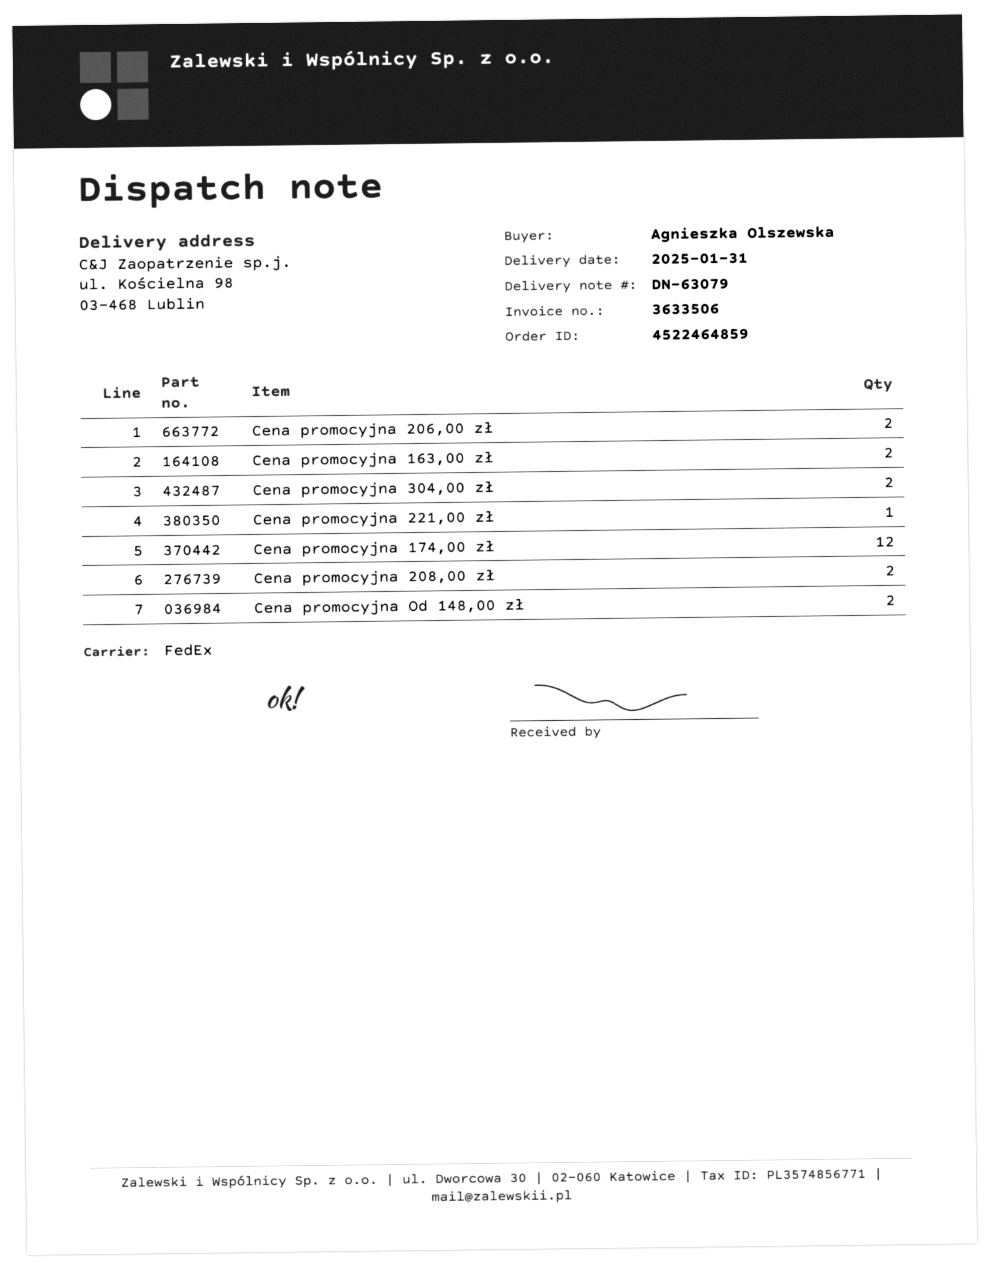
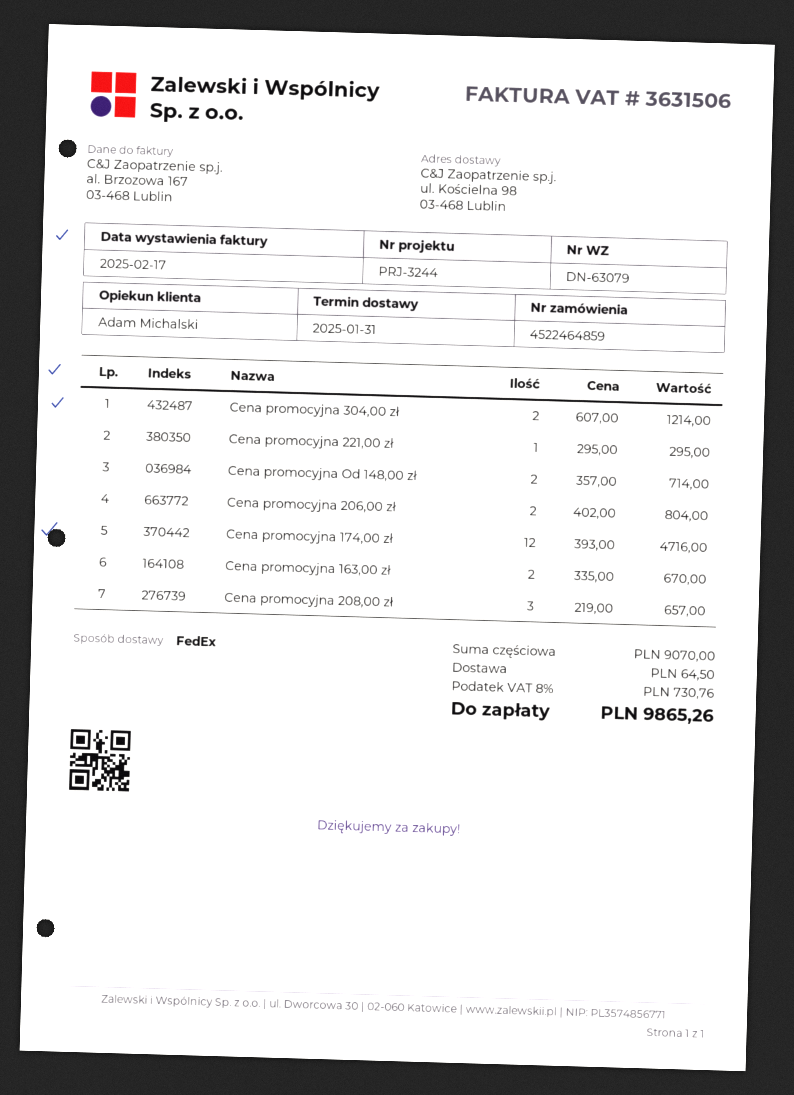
invoice number: 3633506 -> 3631506
Cena promocyjna 208,00 zł: 2 -> 3

